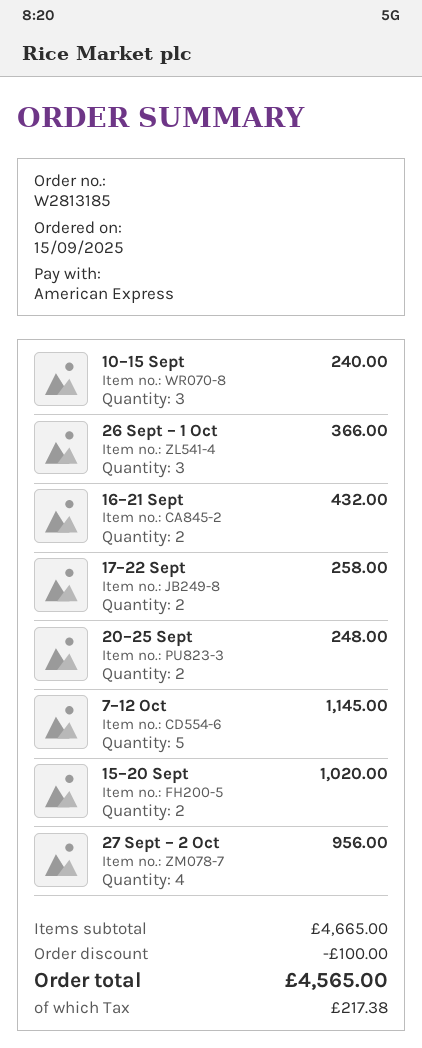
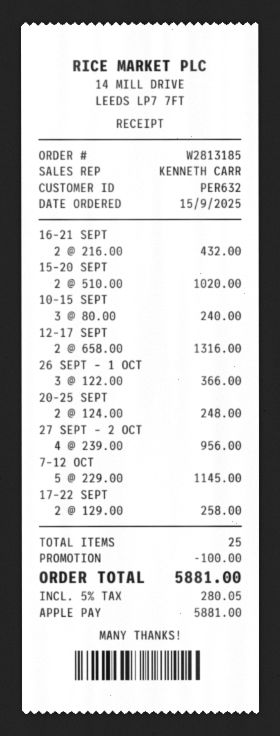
payment method: American Express -> Apple Pay
12–17 SEPT: none -> 2 for 1316.00
tax: 217.38 -> 280.05
total: 4565.00 -> 5881.00

